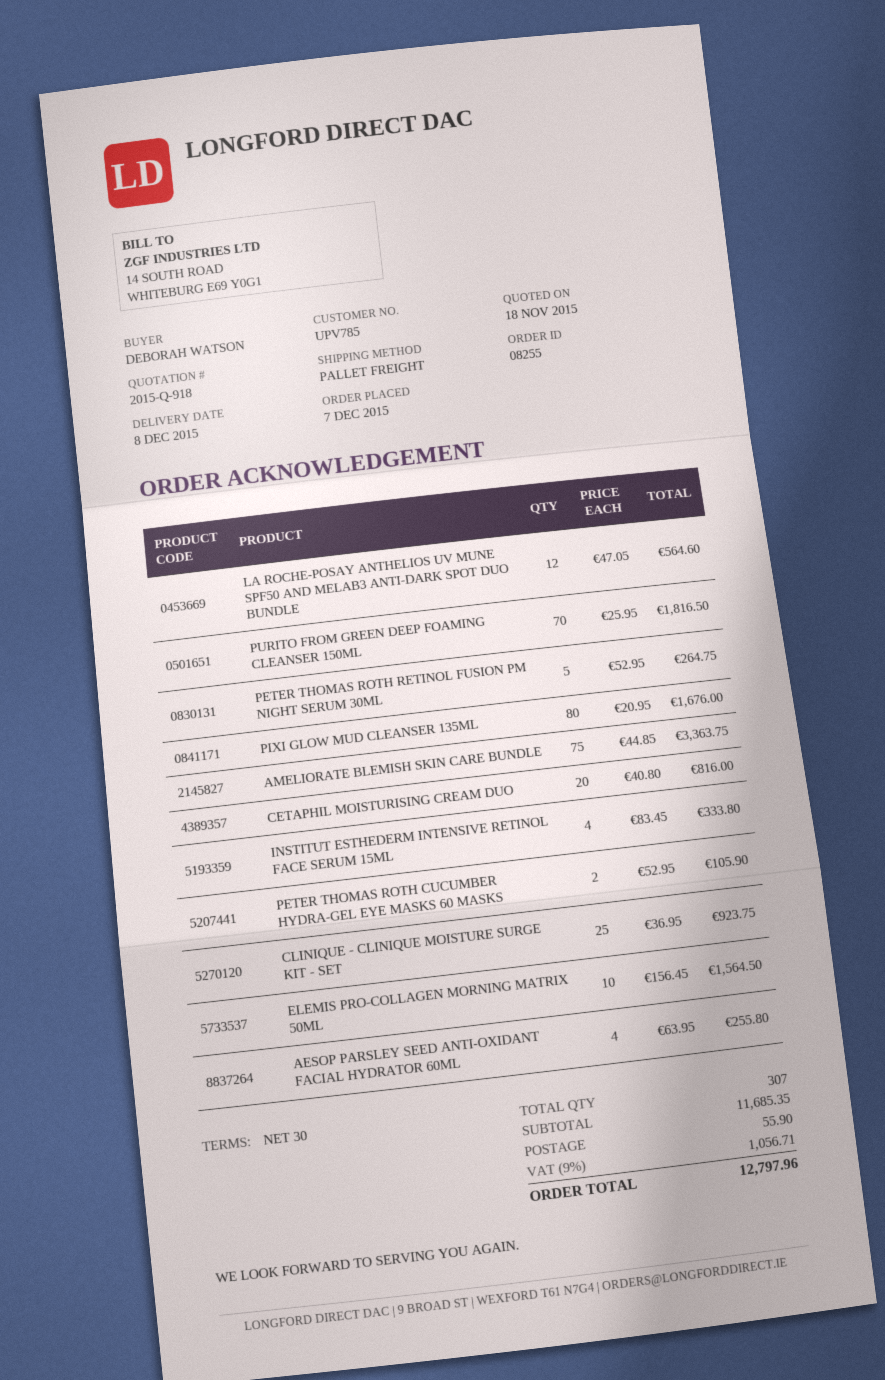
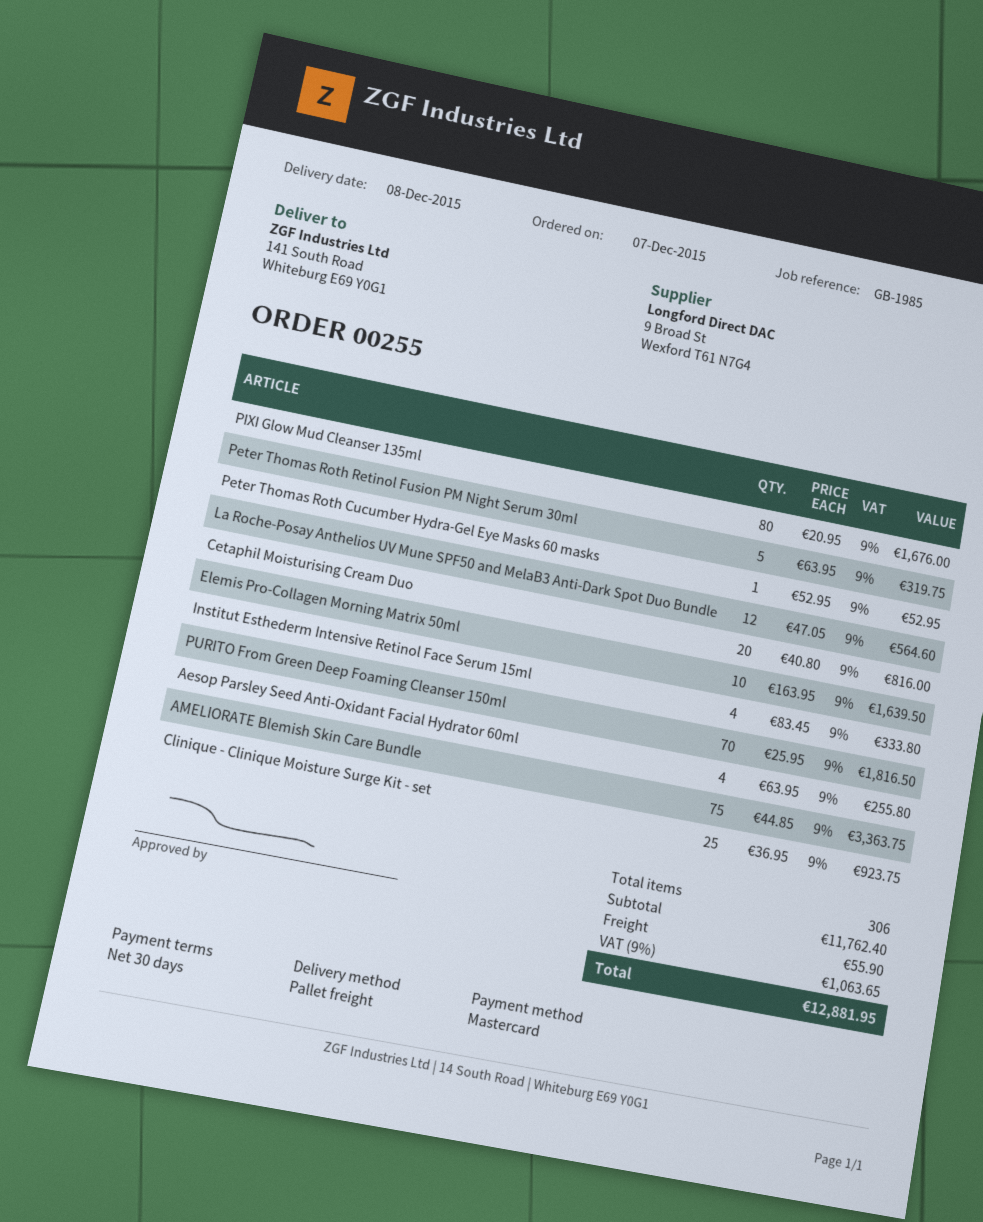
order number: 08255 -> 00255
PETER THOMAS ROTH RETINOL FUSION PM NIGHT SERUM 30ML: 5 x 52.95 = 264.75 -> 5 x 63.95 = 319.75
PETER THOMAS ROTH CUCUMBER HYDRA-GEL EYE MASKS 60 MASKS: 2 x 52.95 = 105.90 -> 1 x 52.95 = 52.95
ELEMIS PRO-COLLAGEN MORNING MATRIX 50ML: 10 x 156.45 = 1564.50 -> 10 x 163.95 = 1639.50
total quantity: 307 -> 306
subtotal: 11685.35 -> 11762.40
tax: 9% = 1056.71 -> 9% = 1063.65
total: 12797.96 -> 12881.95

